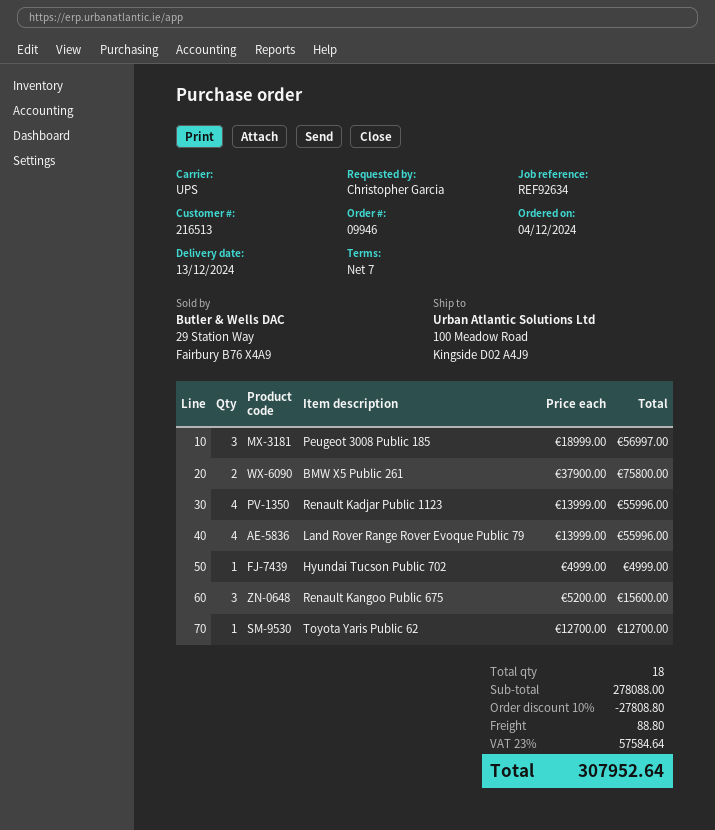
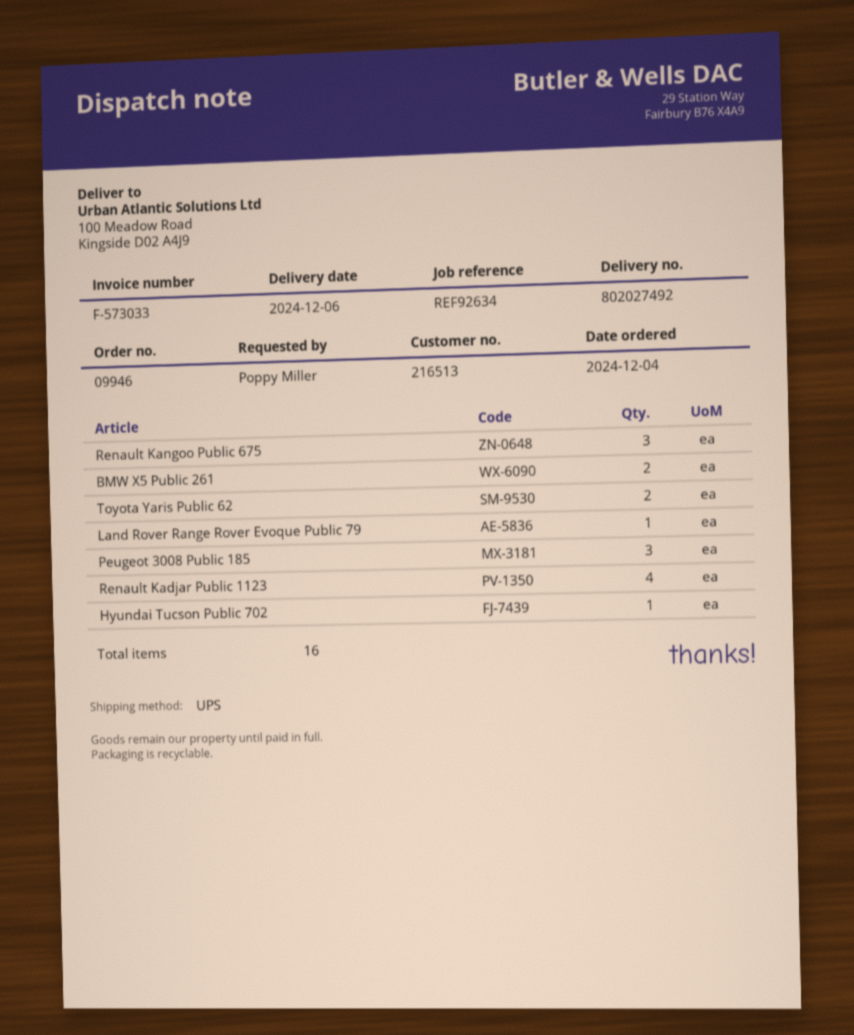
delivery date: 2024-12-13 -> 2024-12-06
ordered by: Christopher Garcia -> Poppy Miller
Land Rover Range Rover Evoque Public 79: 4 -> 1
Toyota Yaris Public 62: 1 -> 2
total quantity: 18 -> 16

